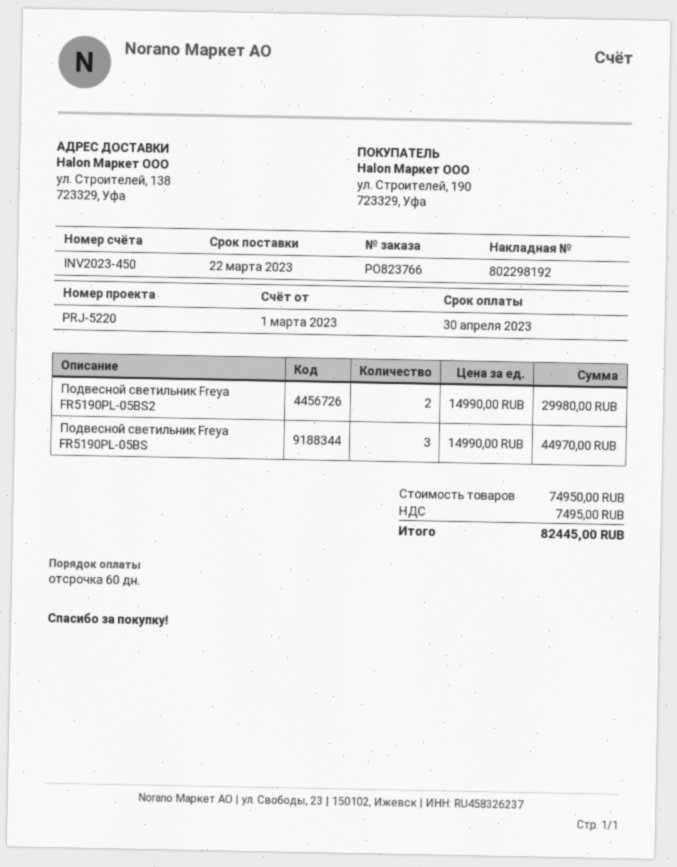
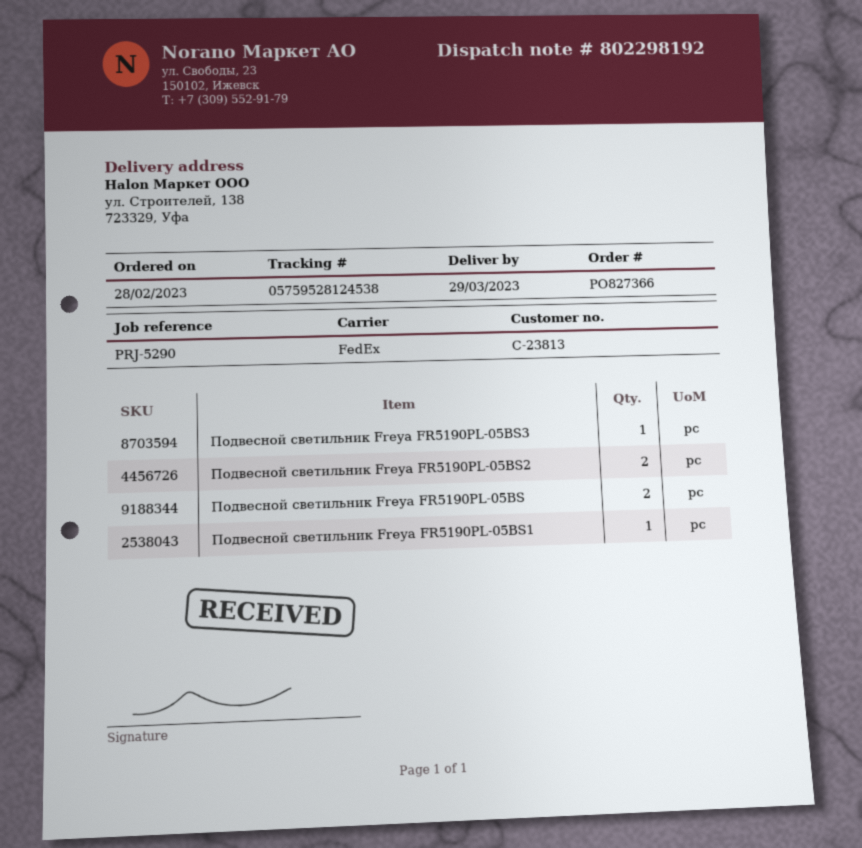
order number: PO823766 -> PO827366
delivery date: 2023-03-22 -> 2023-03-29
reference: PRJ-5220 -> PRJ-5290
Подвесной светильник Freya FR5190PL-05BS: 3 -> 2
Подвесной светильник Freya FR5190PL-05BS3: none -> 1
Подвесной светильник Freya FR5190PL-05BS1: none -> 1

